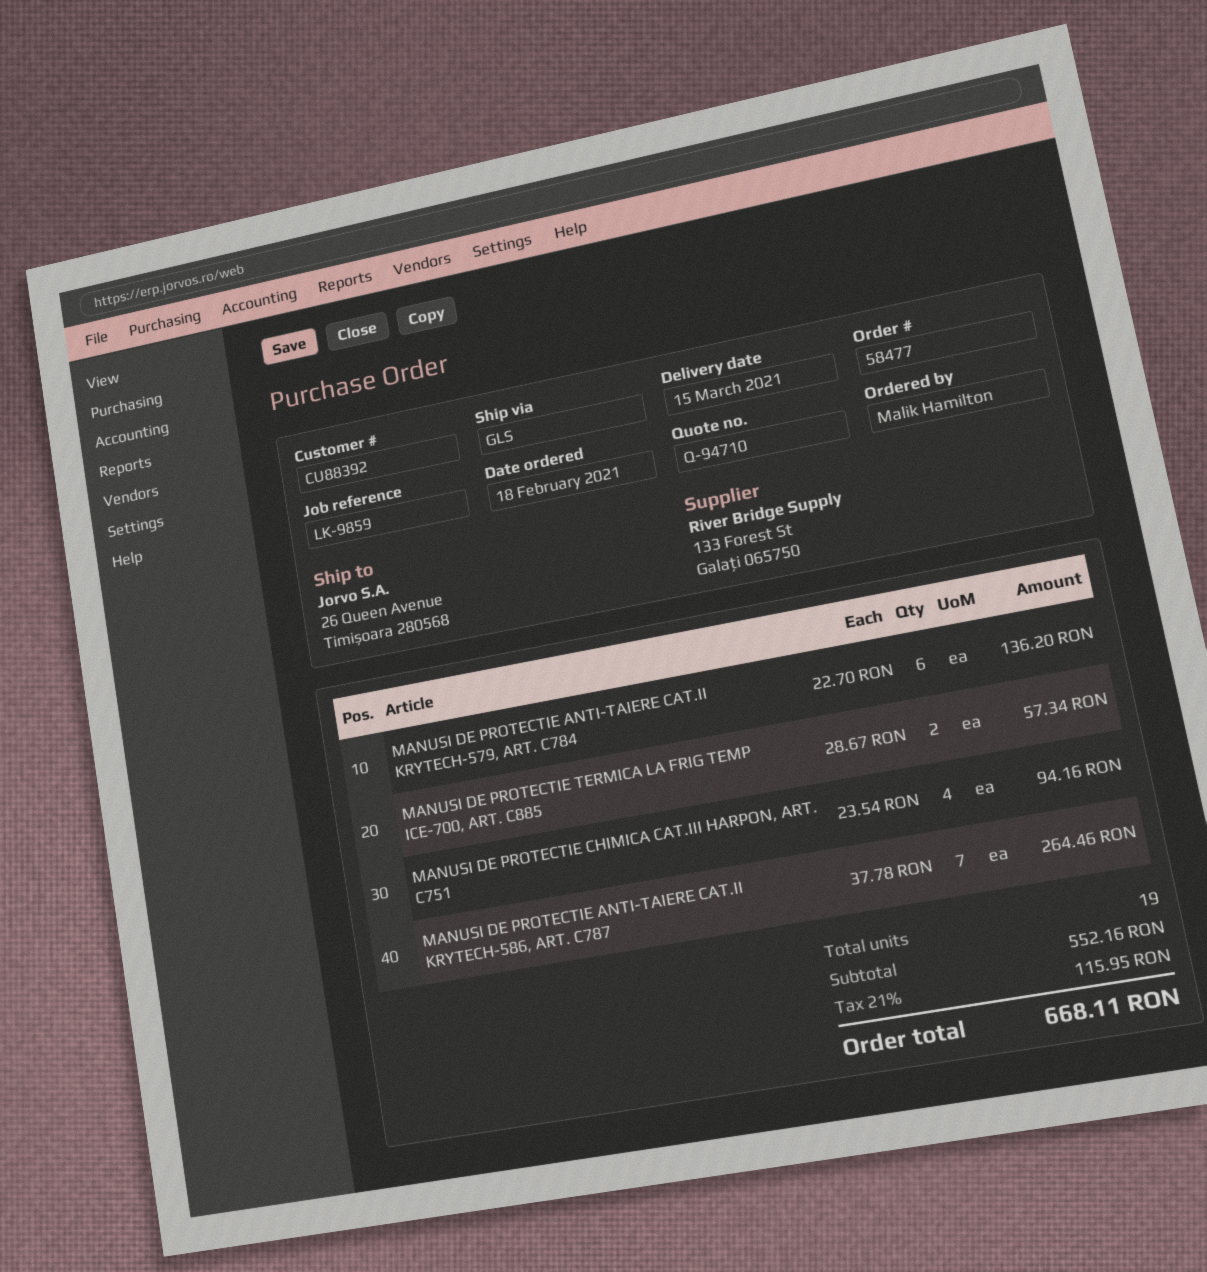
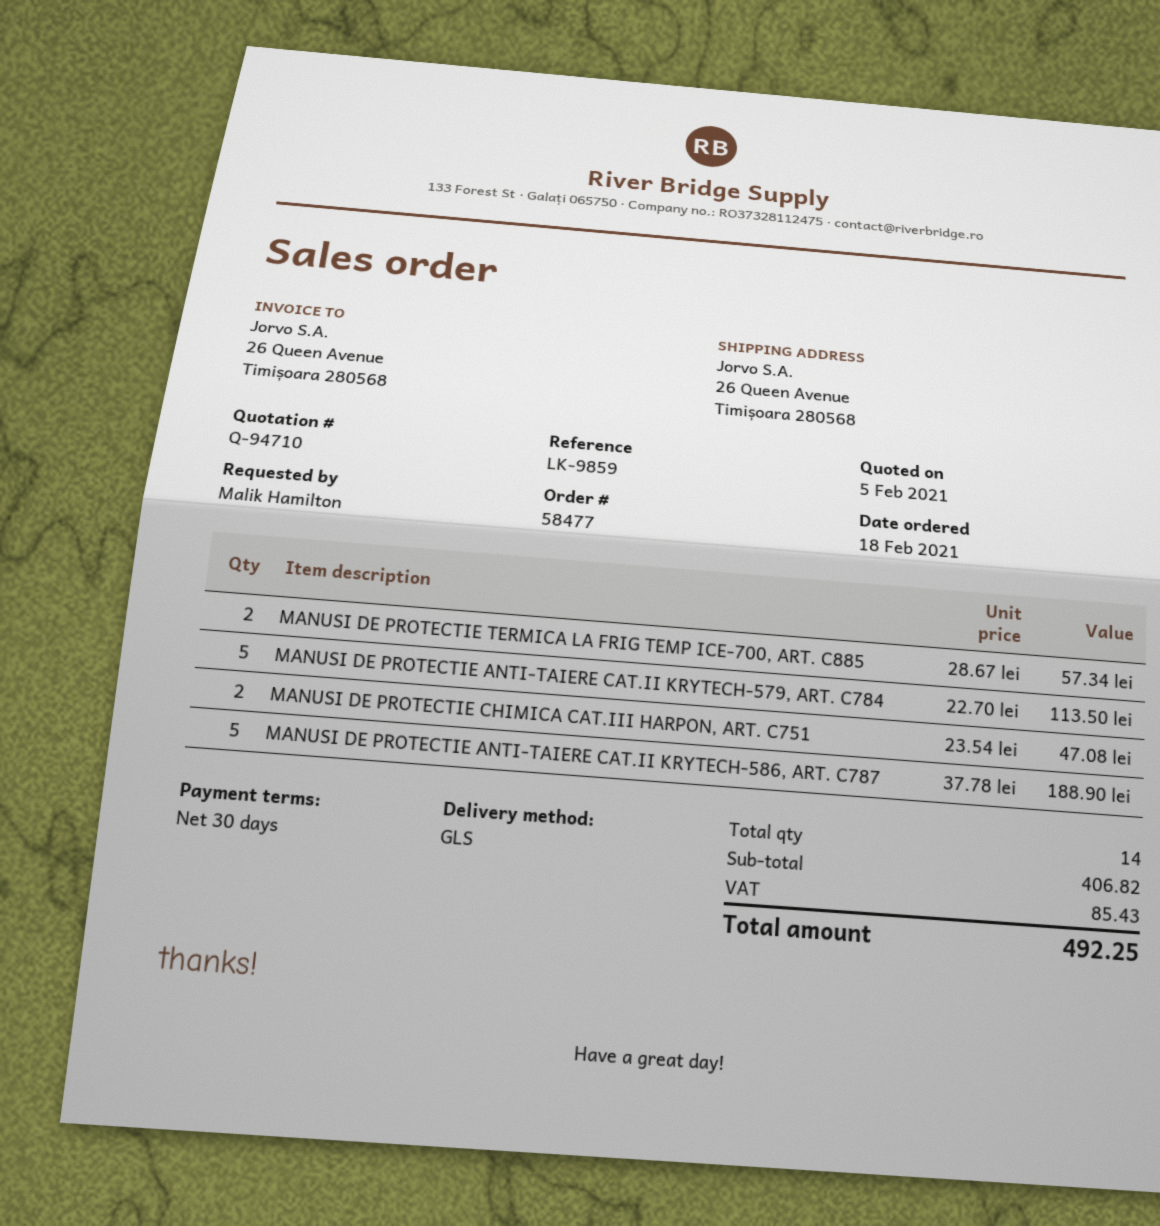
MANUSI DE PROTECTIE ANTI-TAIERE CAT.II KRYTECH-579, ART. C784: 6 x 22.70 = 136.20 -> 5 x 22.70 = 113.50
MANUSI DE PROTECTIE CHIMICA CAT.III HARPON, ART. C751: 4 x 23.54 = 94.16 -> 2 x 23.54 = 47.08
MANUSI DE PROTECTIE ANTI-TAIERE CAT.II KRYTECH-586, ART. C787: 7 x 37.78 = 264.46 -> 5 x 37.78 = 188.90
total quantity: 19 -> 14
subtotal: 552.16 -> 406.82
tax: 115.95 -> 85.43
total: 668.11 -> 492.25

